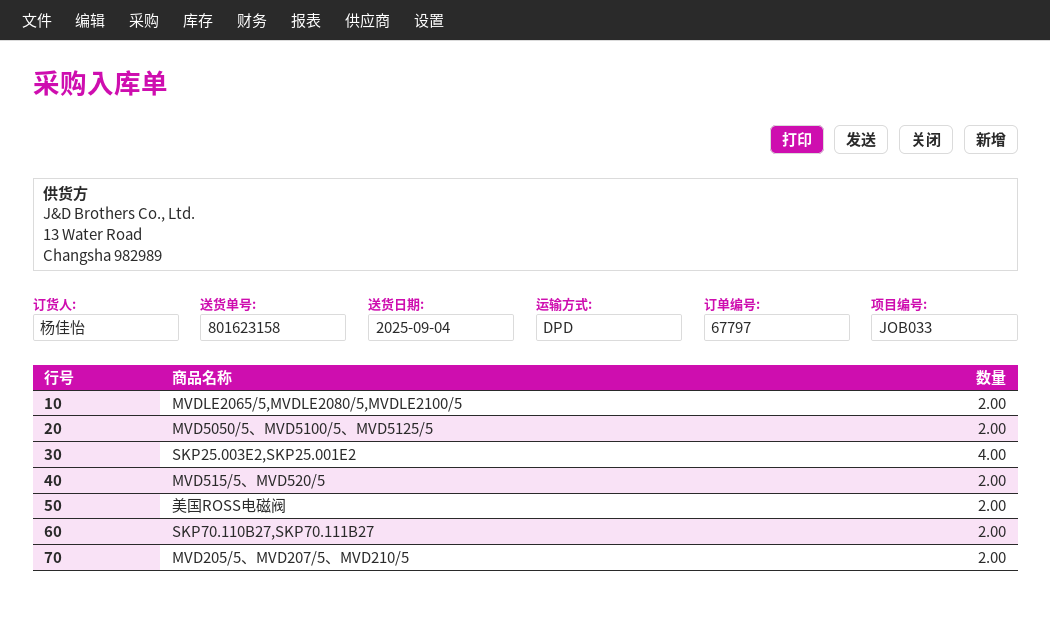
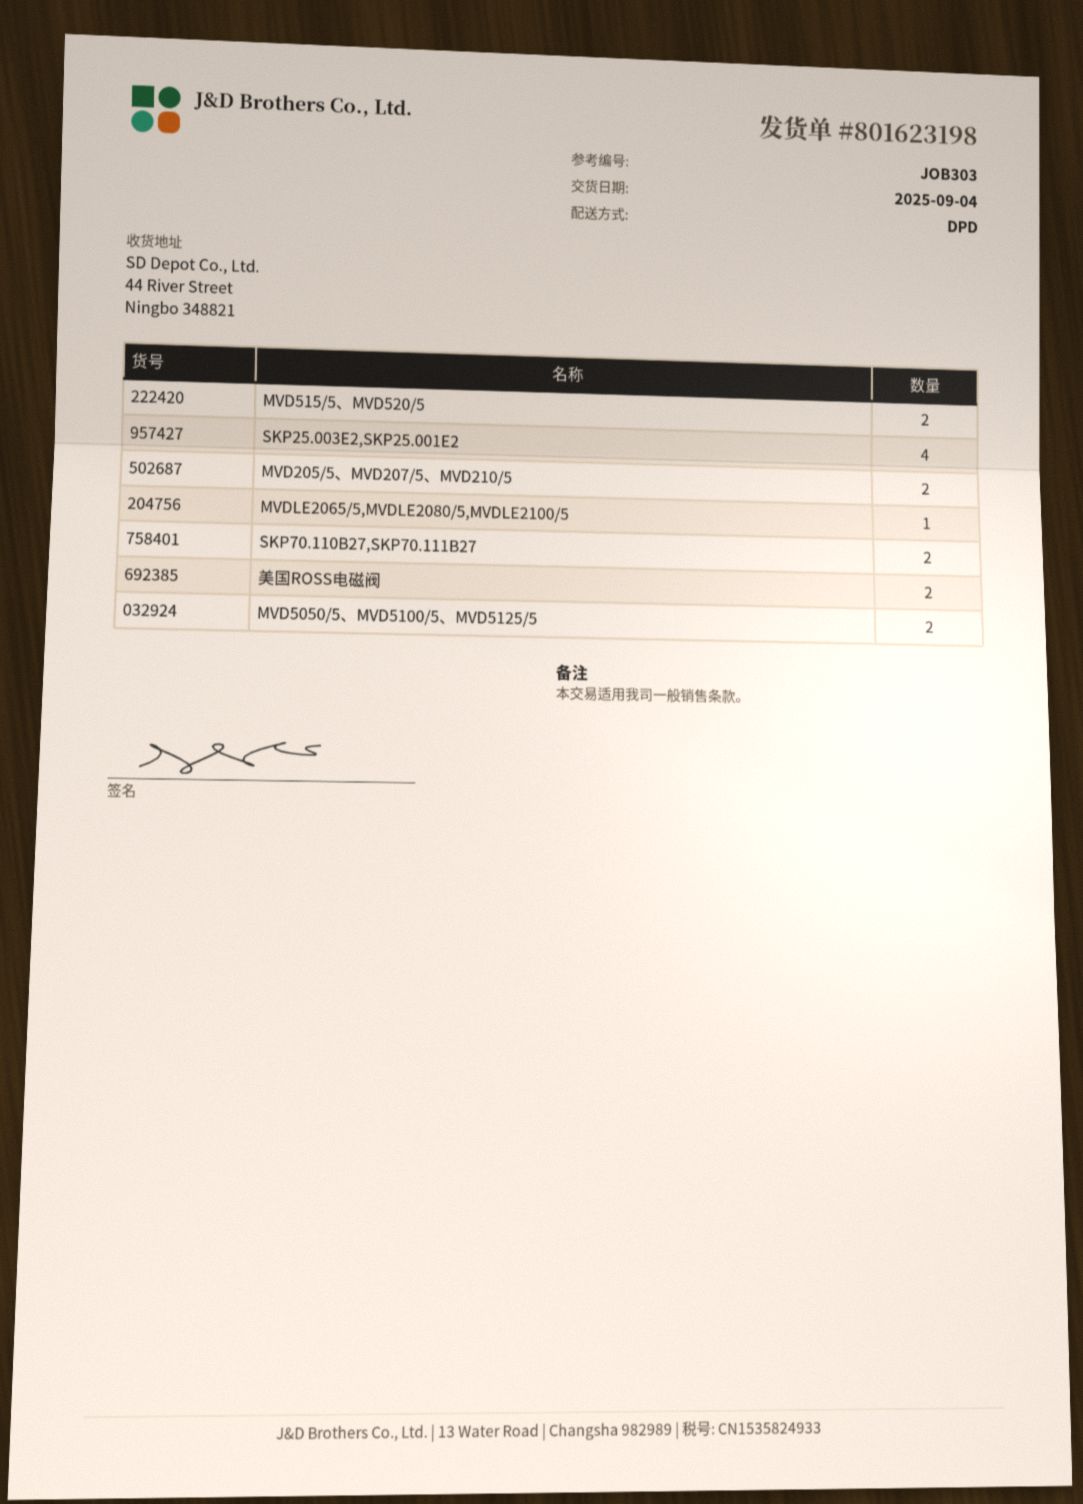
delivery note number: 801623158 -> 801623198
reference: JOB033 -> JOB303
MVDLE2065/5,MVDLE2080/5,MVDLE2100/5: 2 -> 1

